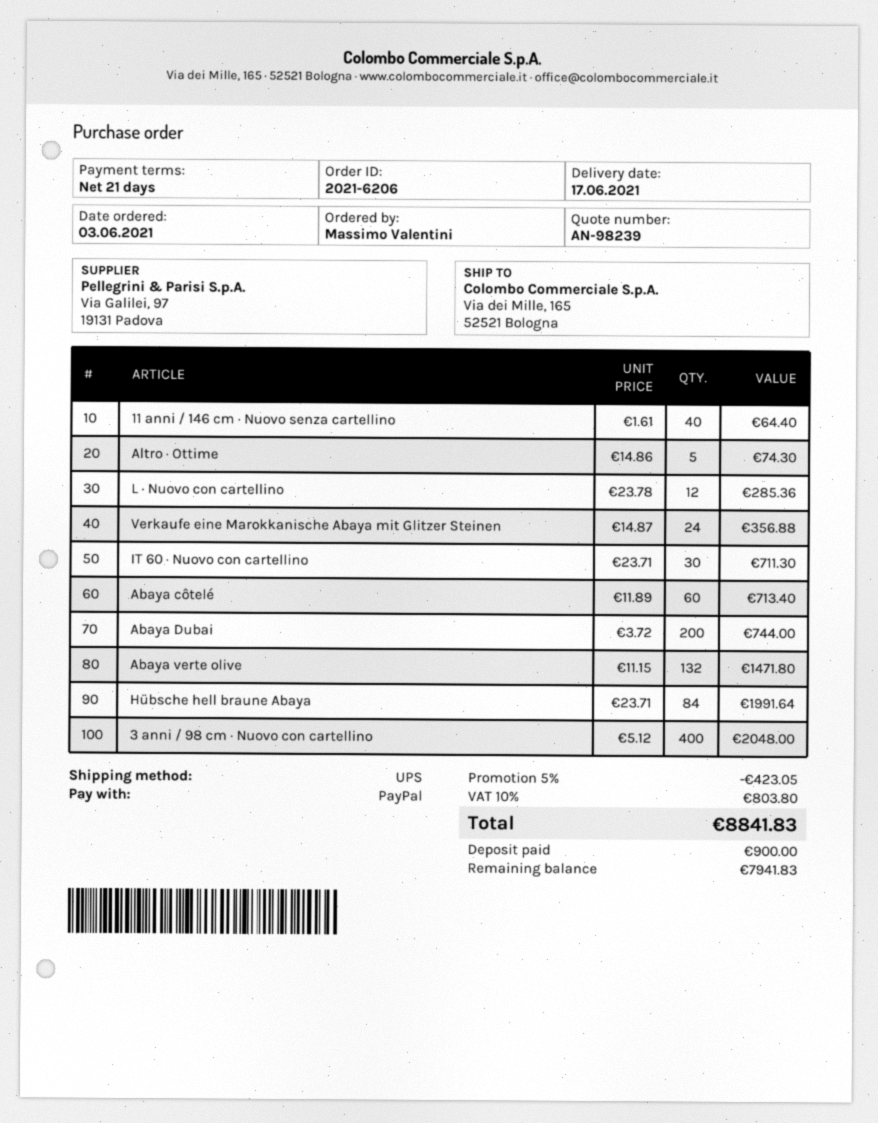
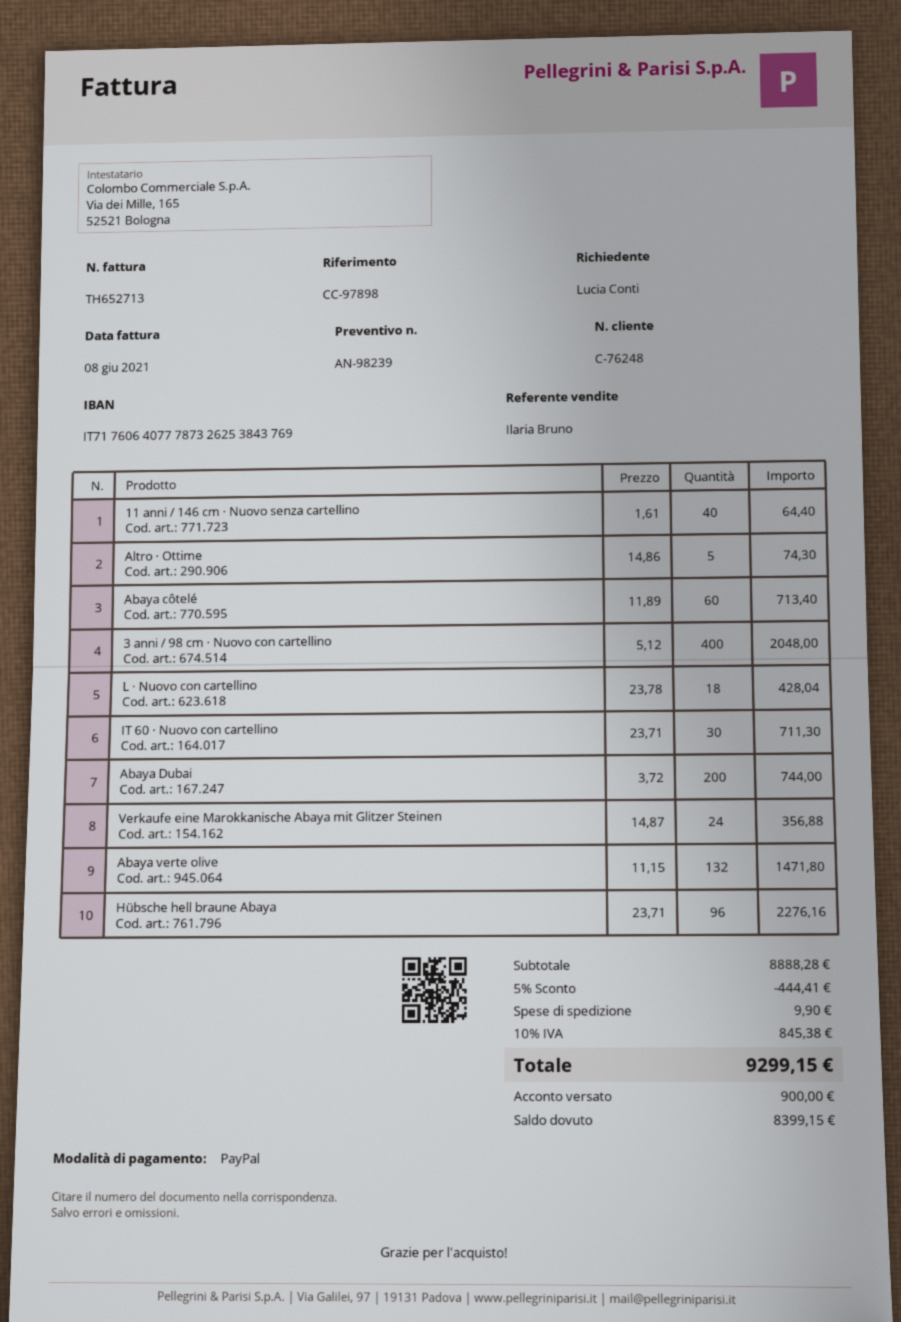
ordered by: Massimo Valentini -> Lucia Conti
L · Nuovo con cartellino: 12 x 23.78 = 285.36 -> 18 x 23.78 = 428.04
Hübsche hell braune Abaya: 84 x 23.71 = 1991.64 -> 96 x 23.71 = 2276.16
discount: 5% = 423.05 -> 5% = 444.41
shipping: none -> 9.90
tax: 10% = 803.80 -> 10% = 845.38
total: 8841.83 -> 9299.15
balance: 7941.83 -> 8399.15

